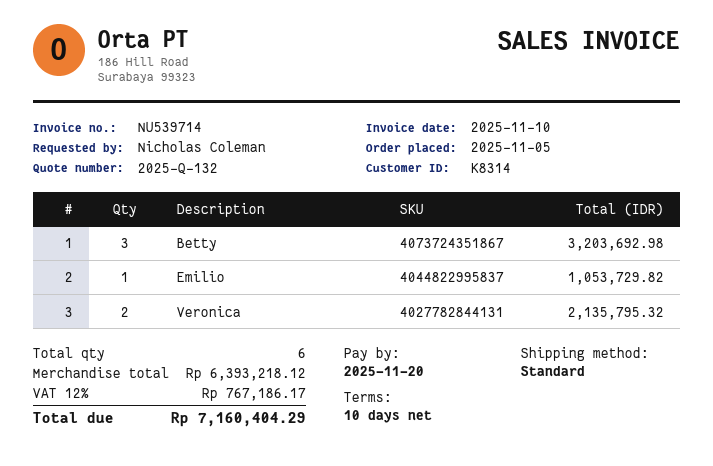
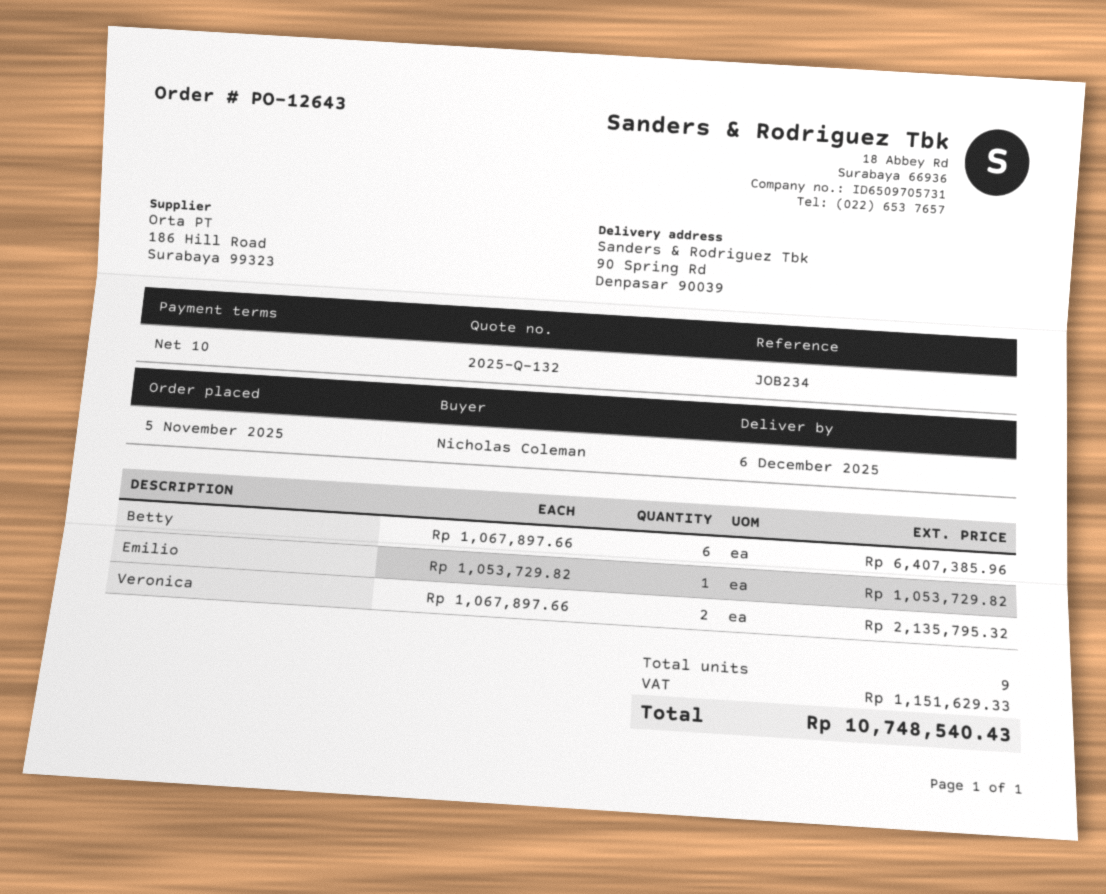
Betty: 3 for 3203692.98 -> 6 for 6407385.96
total quantity: 6 -> 9
tax: 767186.17 -> 1151629.33
total: 7160404.29 -> 10748540.43

